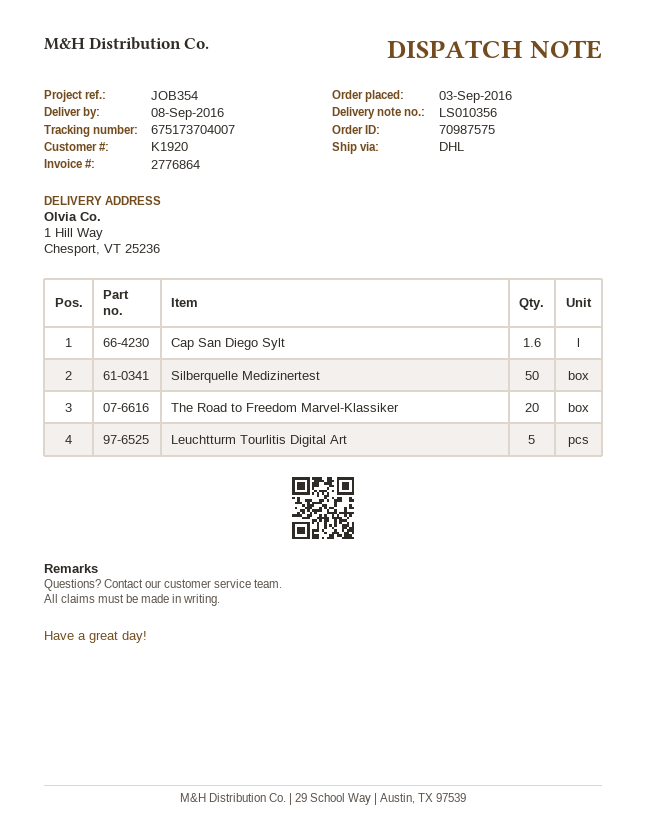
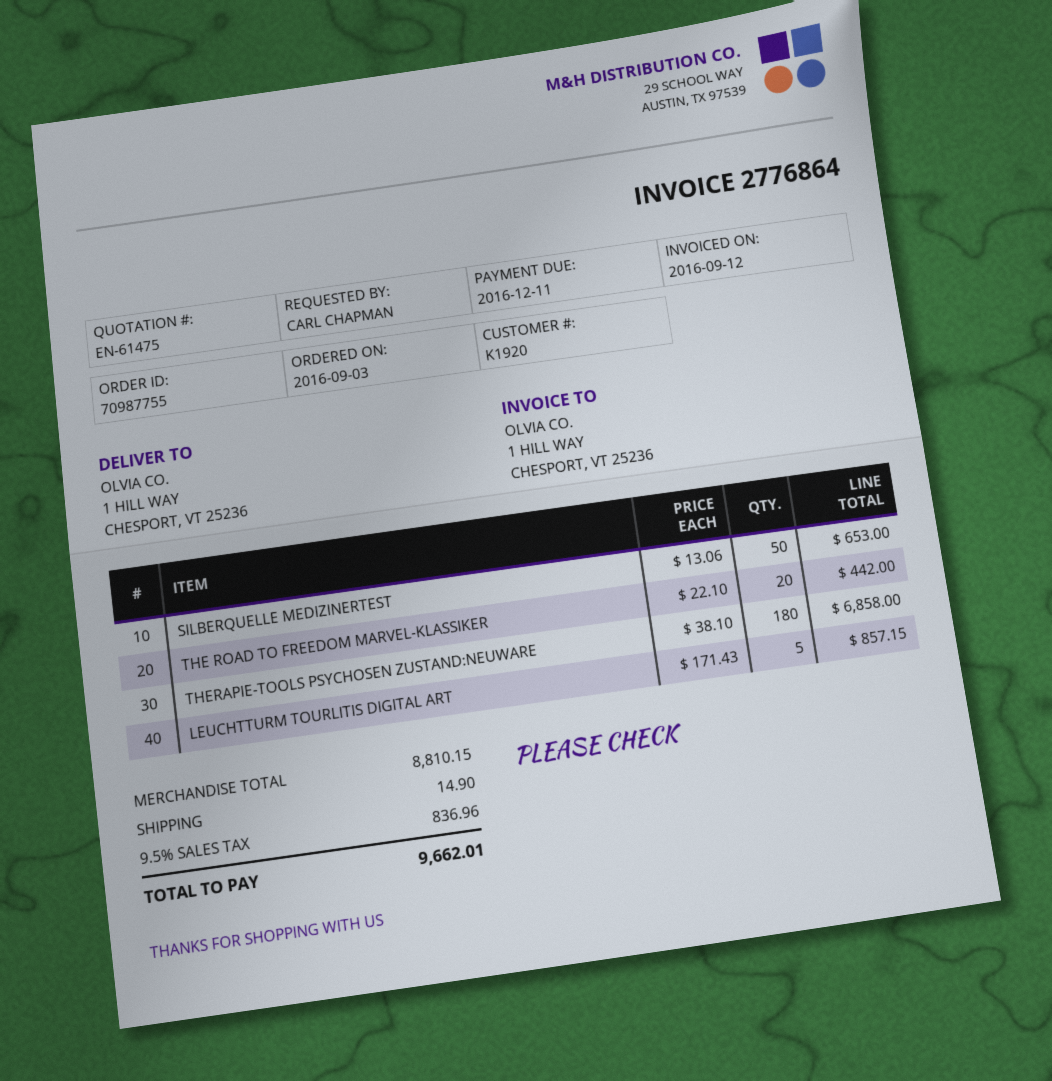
order number: 70987575 -> 70987755
Cap San Diego Sylt: 1.6 -> none
THERAPIE-TOOLS PSYCHOSEN ZUSTAND:NEUWARE: none -> 180

